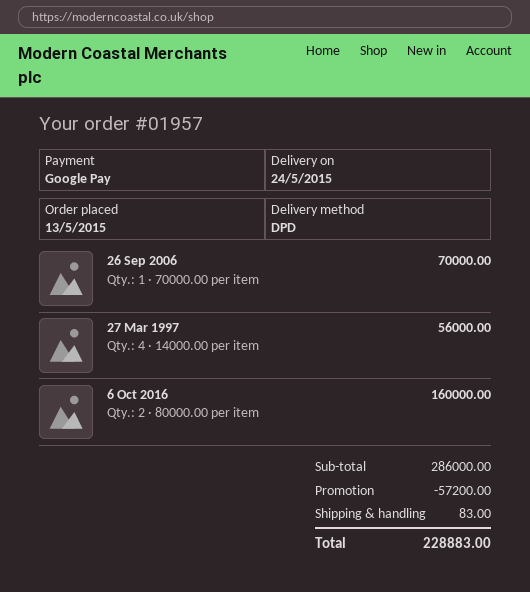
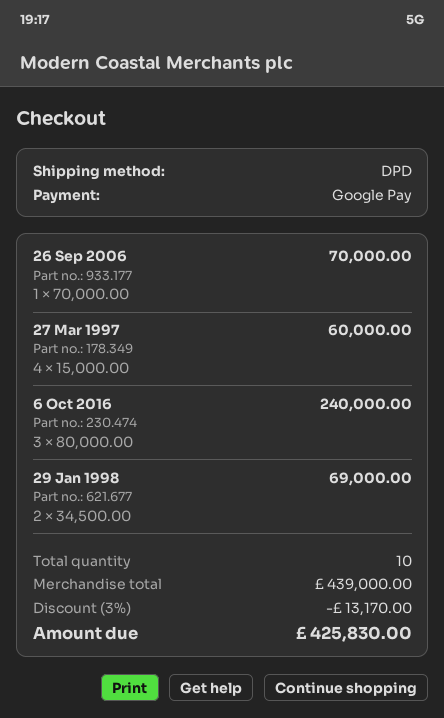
27 Mar 1997: 4 x 14000.00 = 56000.00 -> 4 x 15000.00 = 60000.00
6 Oct 2016: 2 x 80000.00 = 160000.00 -> 3 x 80000.00 = 240000.00
29 Jan 1998: none -> 2 x 34500.00 = 69000.00
subtotal: 286000.00 -> 439000.00
discount: 57200.00 -> 13170.00
shipping: 83.00 -> none
total: 228883.00 -> 425830.00

